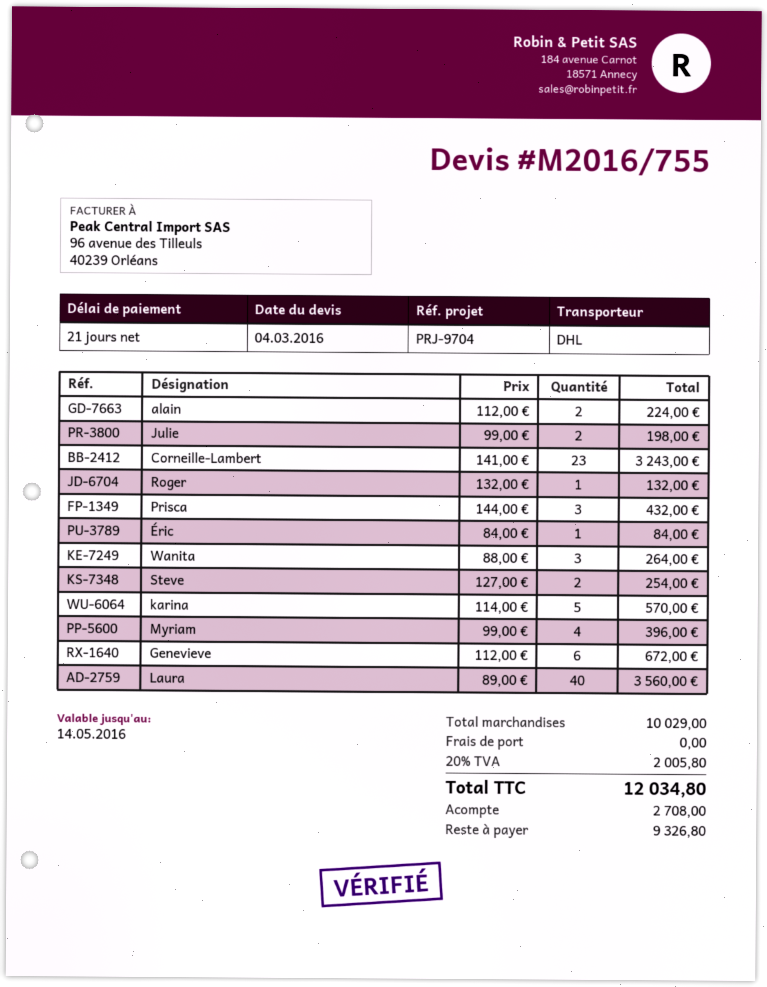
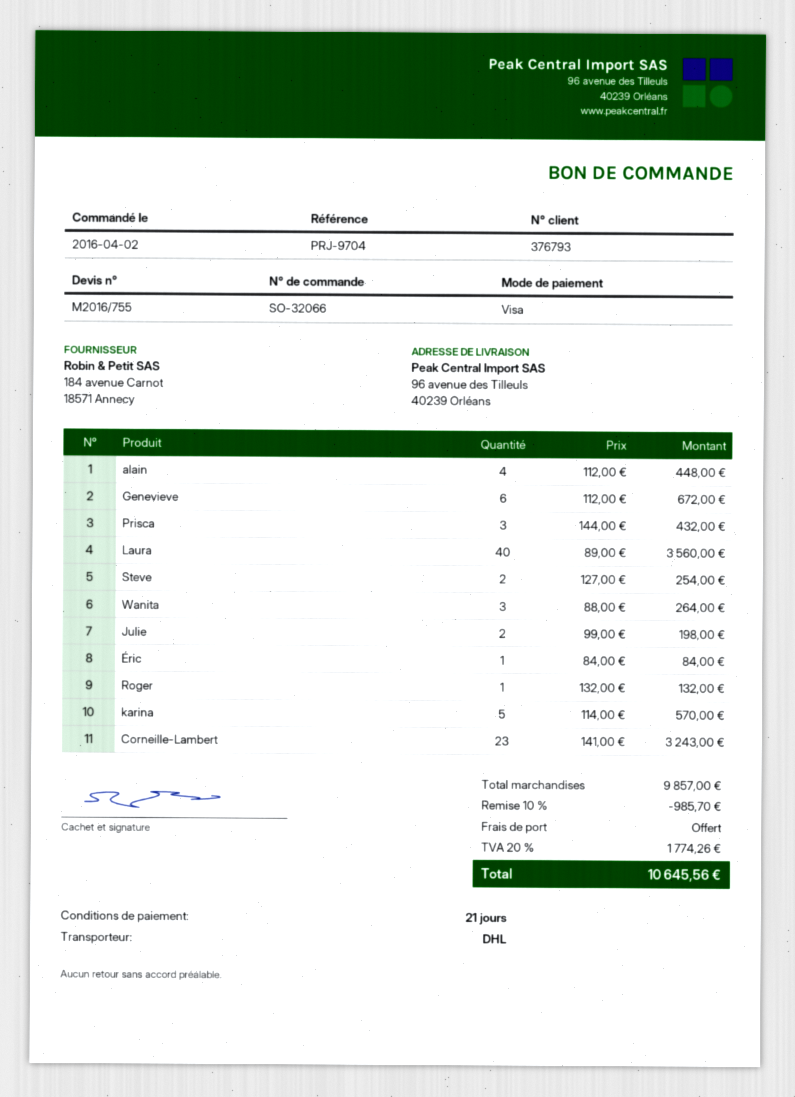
alain: 2 x 112.00 = 224.00 -> 4 x 112.00 = 448.00
Myriam: 4 x 99.00 = 396.00 -> none
subtotal: 10029.00 -> 9857.00
discount: none -> 10% = 985.70
tax: 20% = 2005.80 -> 20% = 1774.26
total: 12034.80 -> 10645.56

